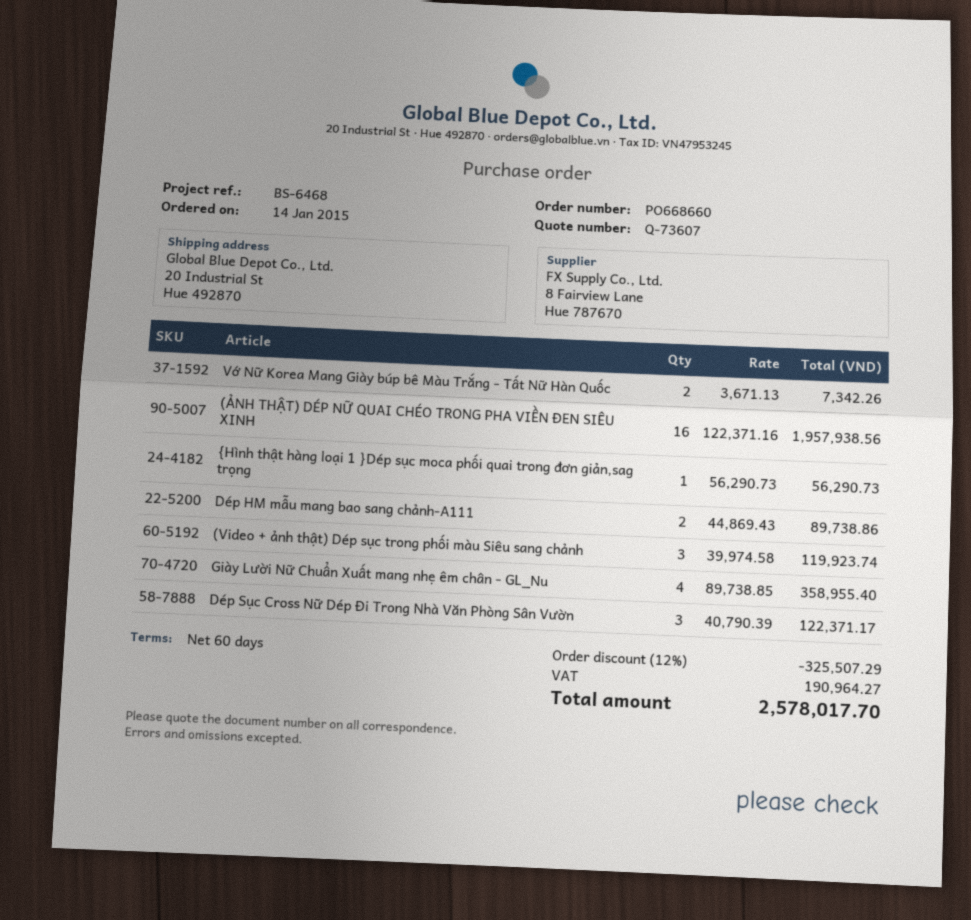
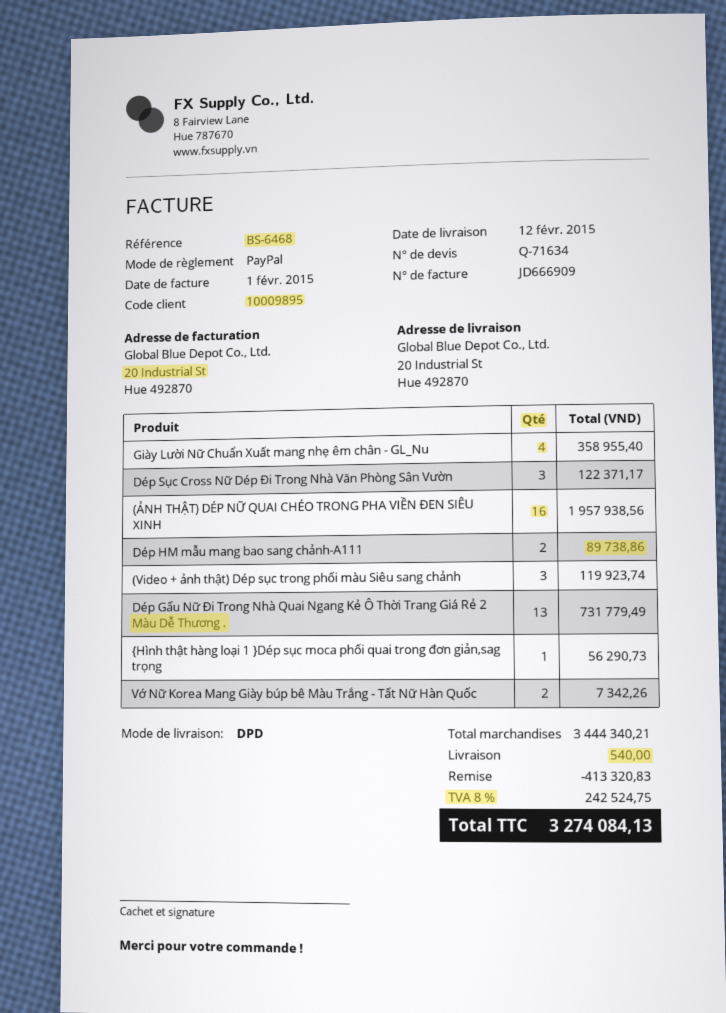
quote number: Q-73607 -> Q-71634
Dép Gấu Nữ Đi Trong Nhà Quai Ngang Kẻ Ô Thời Trang Giá Rẻ 2 Màu Dễ Thương .: none -> 13 for 731779.49
discount: 325507.29 -> 413320.83
shipping: none -> 540.00
tax: 190964.27 -> 242524.75
total: 2578017.70 -> 3274084.13

